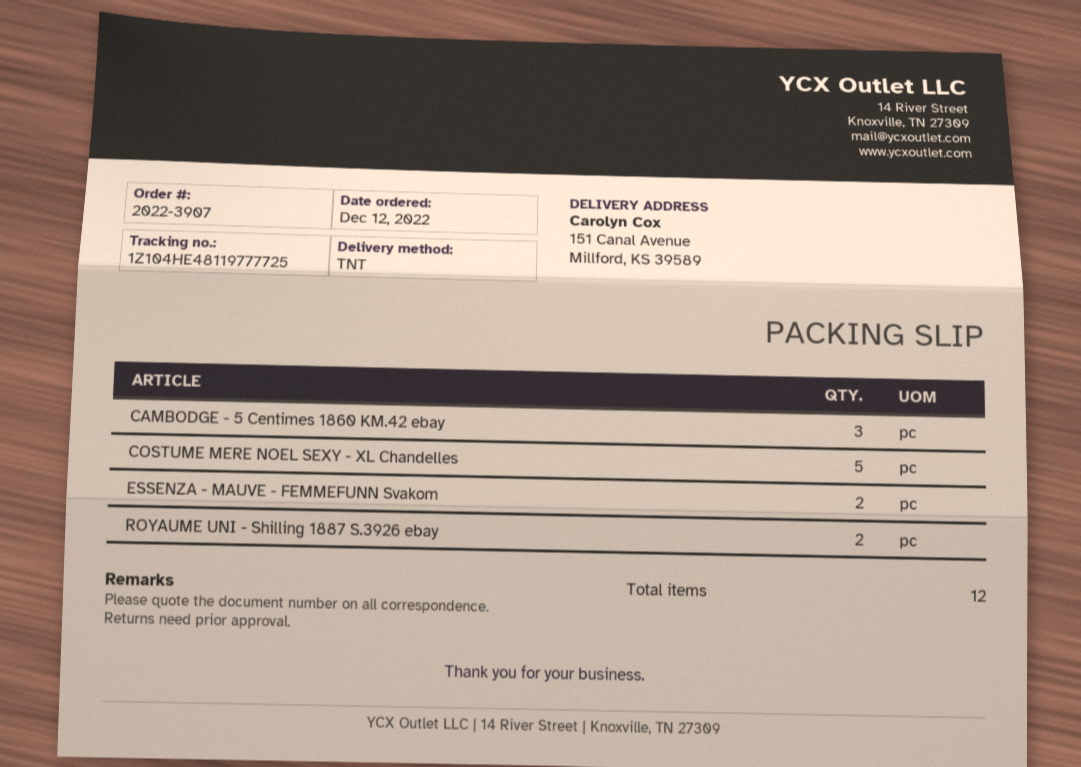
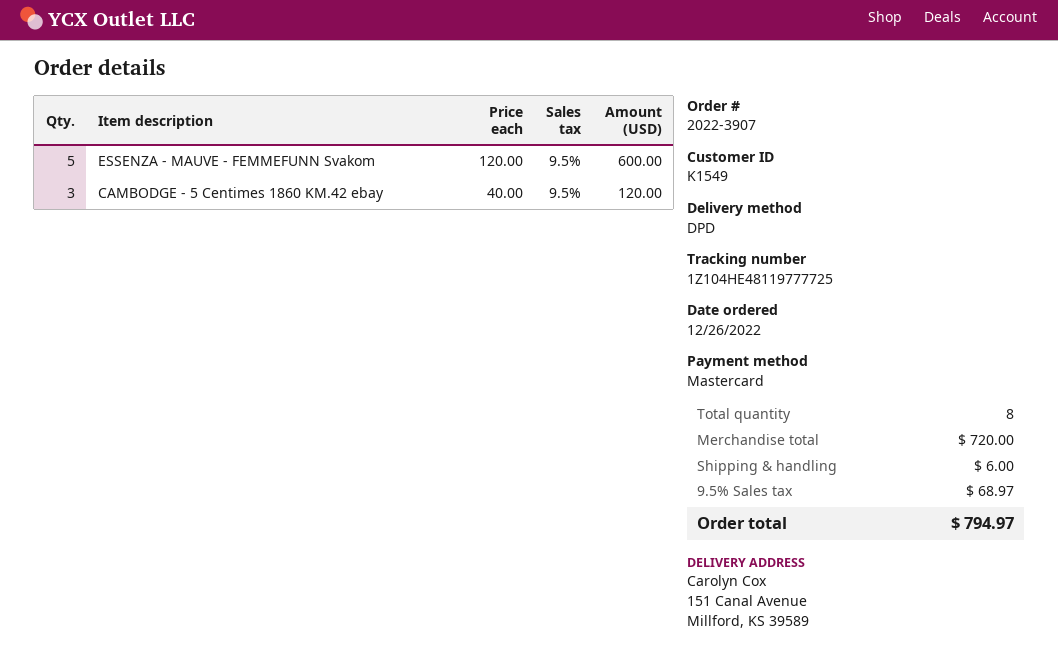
order date: 2022-12-12 -> 2022-12-26
shipping method: TNT -> DPD
COSTUME MERE NOEL SEXY - XL Chandelles: 5 -> none
ESSENZA - MAUVE - FEMMEFUNN Svakom: 2 -> 5
ROYAUME UNI - Shilling 1887 S.3926 ebay: 2 -> none
total quantity: 12 -> 8

